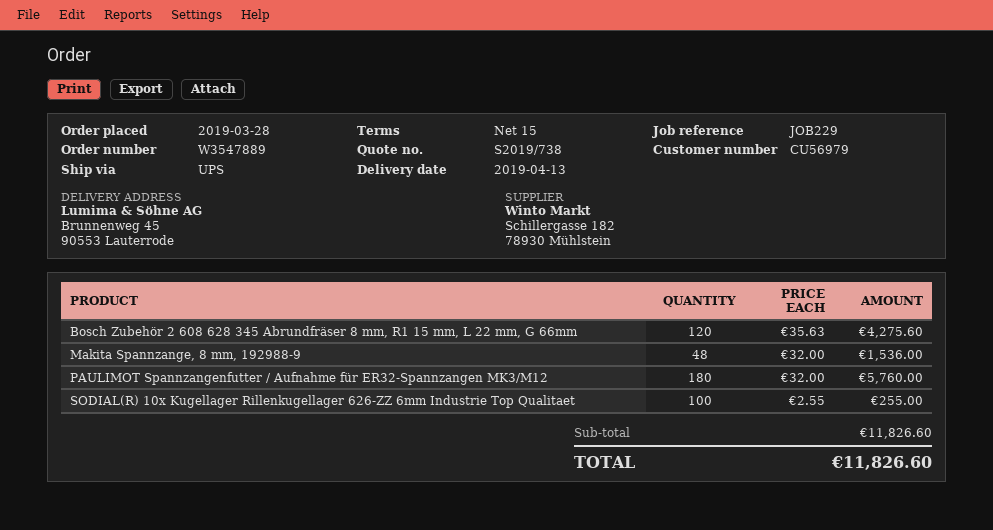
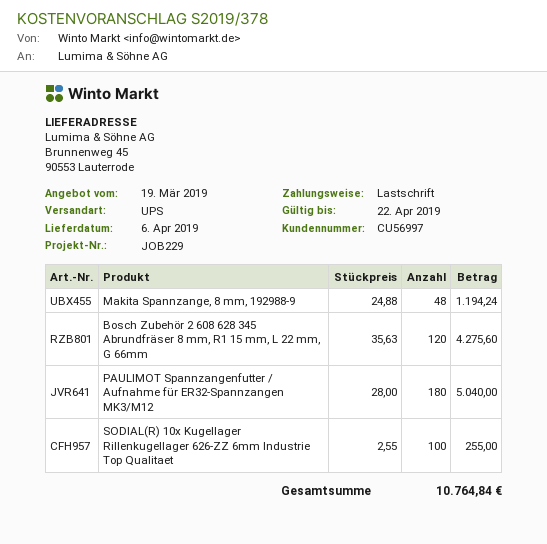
quote number: S2019/738 -> S2019/378
delivery date: 2019-04-13 -> 2019-04-06
customer number: CU56979 -> CU56997
Makita Spannzange, 8 mm, 192988-9: 48 x 32.00 = 1536.00 -> 48 x 24.88 = 1194.24
PAULIMOT Spannzangenfutter / Aufnahme für ER32-Spannzangen MK3/M12: 180 x 32.00 = 5760.00 -> 180 x 28.00 = 5040.00
total: 11826.60 -> 10764.84

